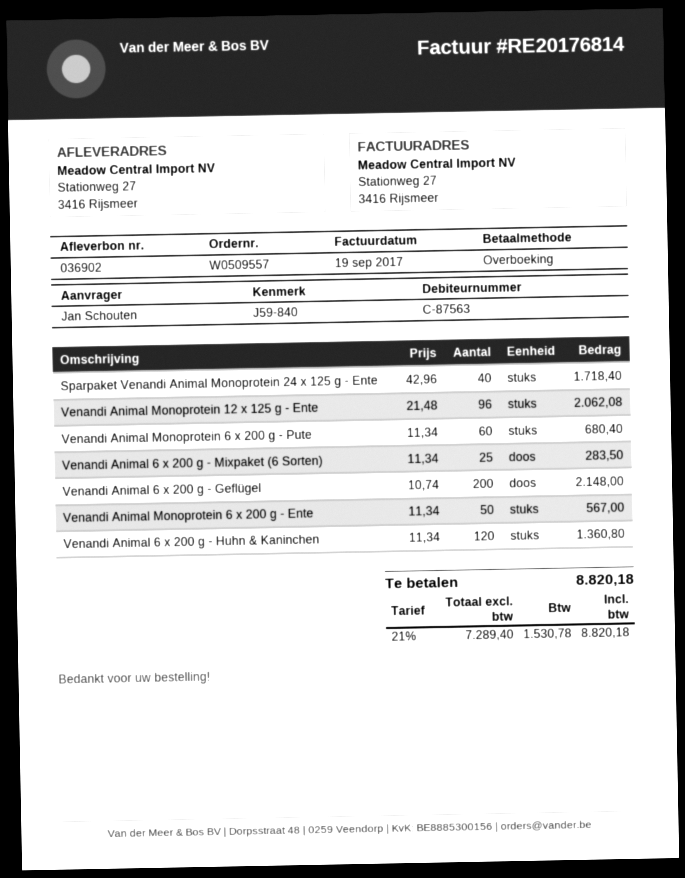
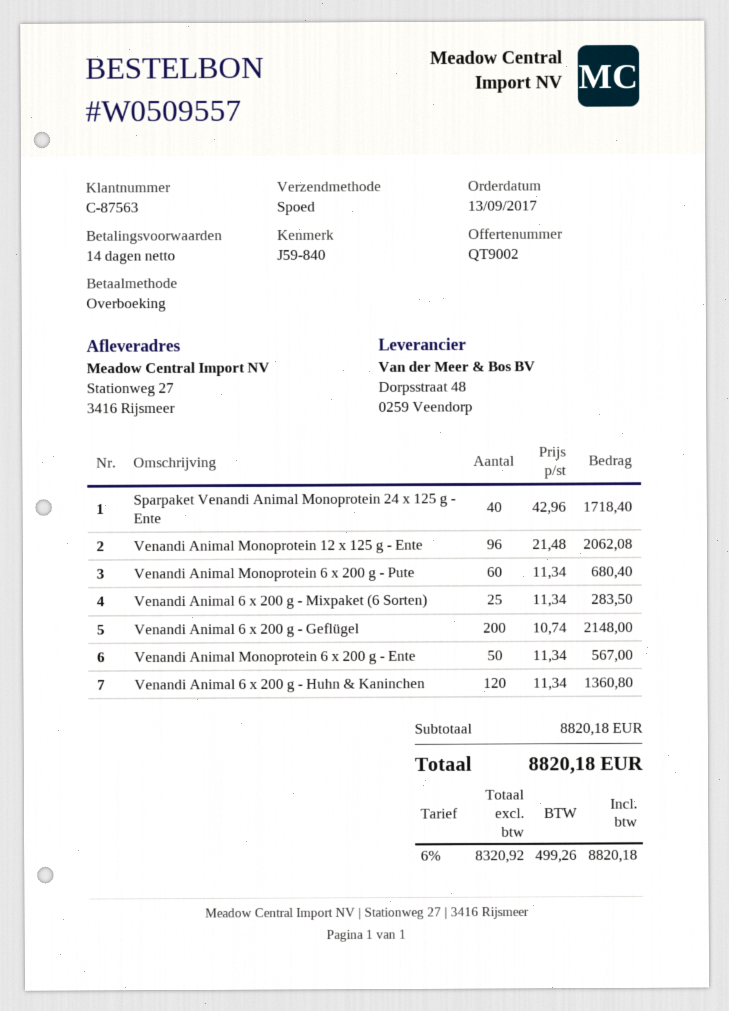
net: 7289.40 -> 8320.92
tax: 21% = 1530.78 -> 6% = 499.26

